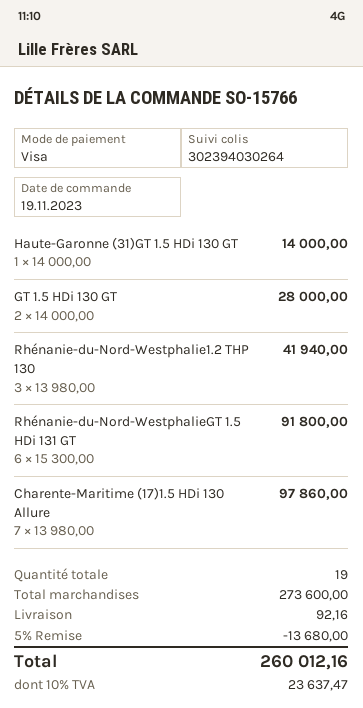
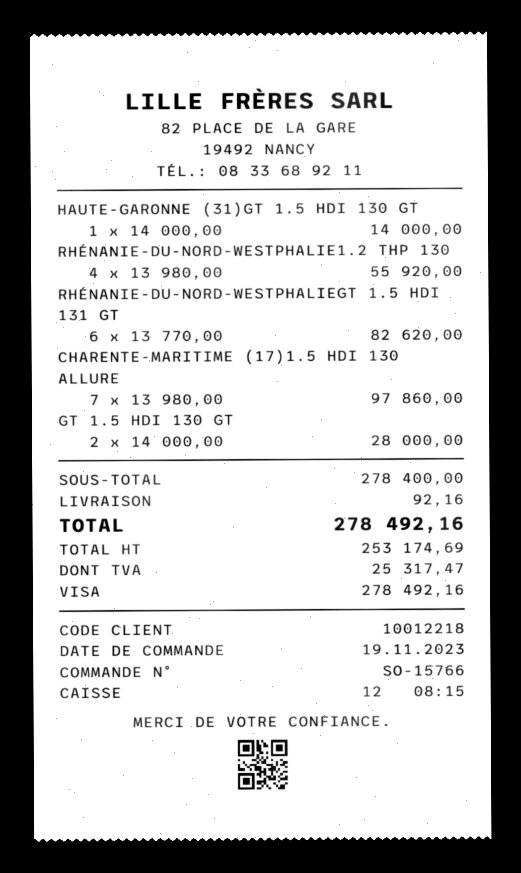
Rhénanie-du-Nord-Westphalie1.2 THP 130: 3 x 13980.00 = 41940.00 -> 4 x 13980.00 = 55920.00
Rhénanie-du-Nord-WestphalieGT 1.5 HDi 131 GT: 6 x 15300.00 = 91800.00 -> 6 x 13770.00 = 82620.00
subtotal: 273600.00 -> 278400.00
discount: 5% = 13680.00 -> none
tax: 23637.47 -> 25317.47
total: 260012.16 -> 278492.16

